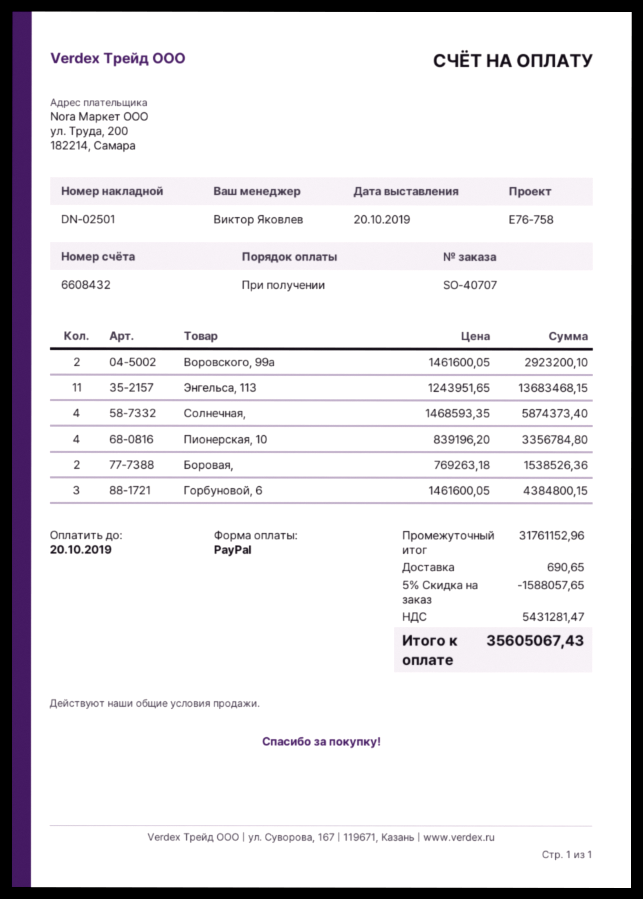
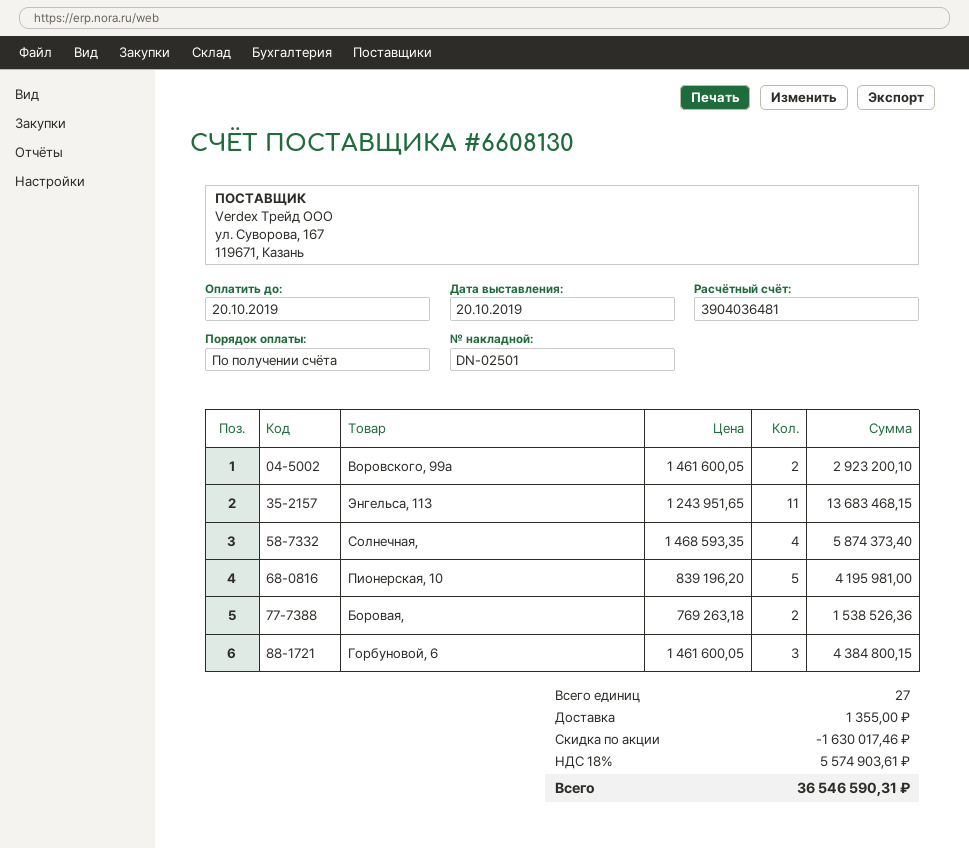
invoice number: 6608432 -> 6608130
Пионерская, 10: 4 x 839196.20 = 3356784.80 -> 5 x 839196.20 = 4195981.00
discount: 1588057.65 -> 1630017.46
shipping: 690.65 -> 1355.00
tax: 5431281.47 -> 5574903.61
total: 35605067.43 -> 36546590.31

